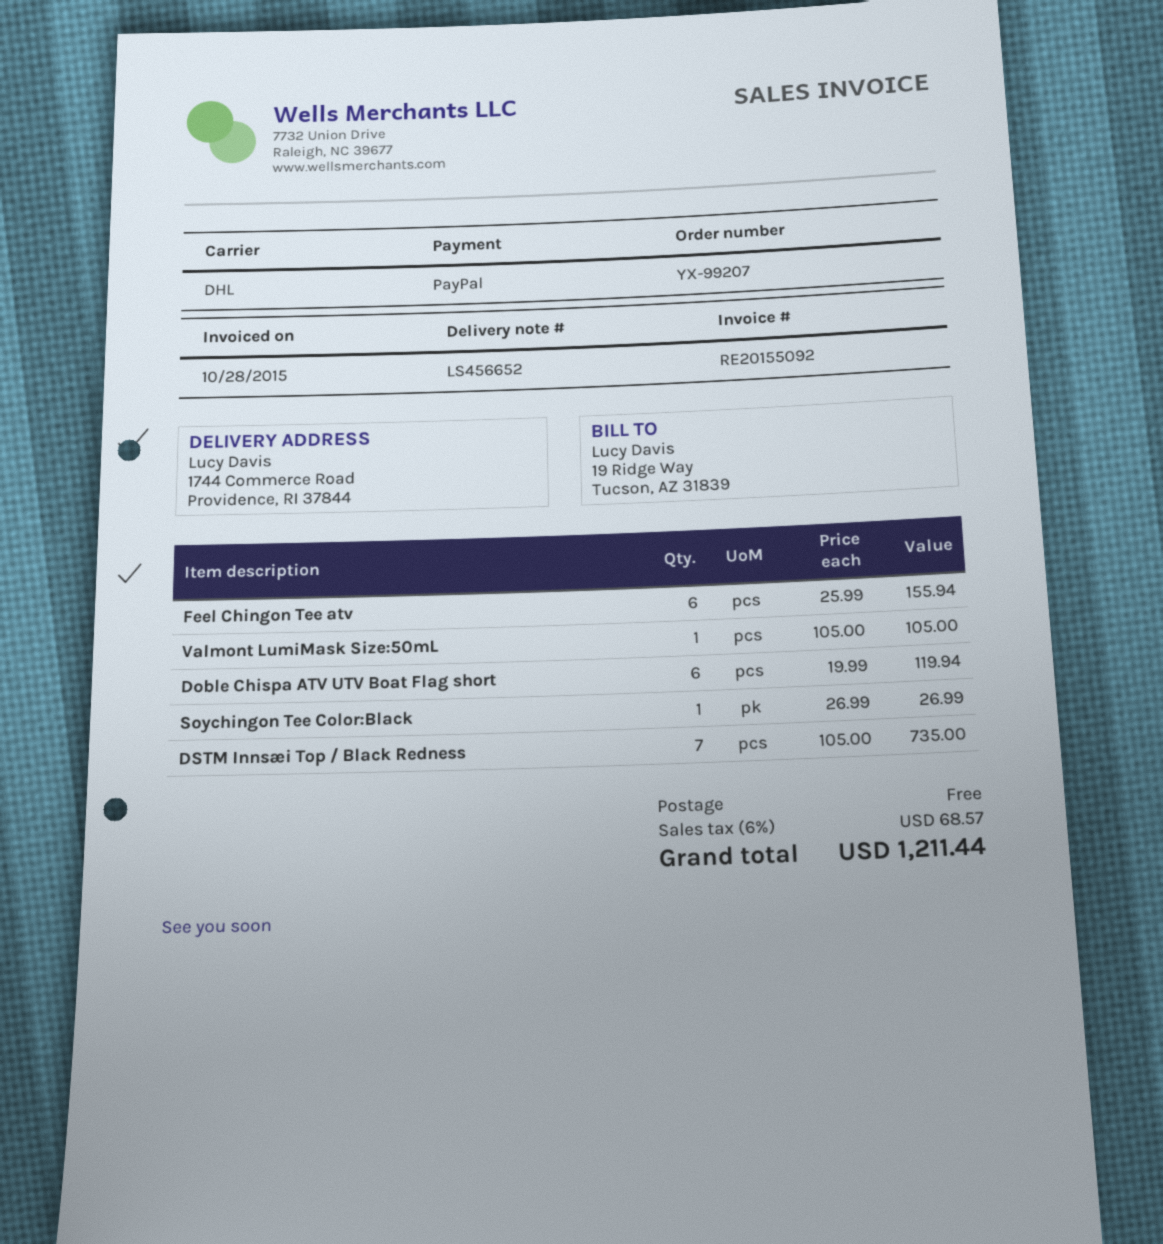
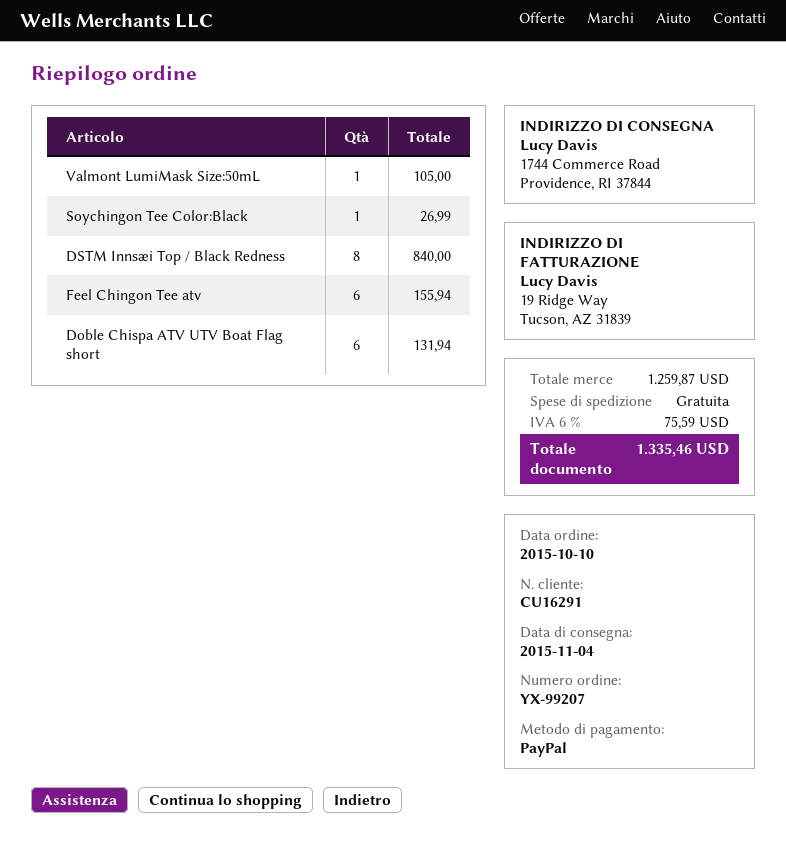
Doble Chispa ATV UTV Boat Flag short: 6 for 119.94 -> 6 for 131.94
DSTM Innsæi Top / Black Redness: 7 for 735.00 -> 8 for 840.00
tax: 6% = 68.57 -> 6% = 75.59
total: 1211.44 -> 1335.46

